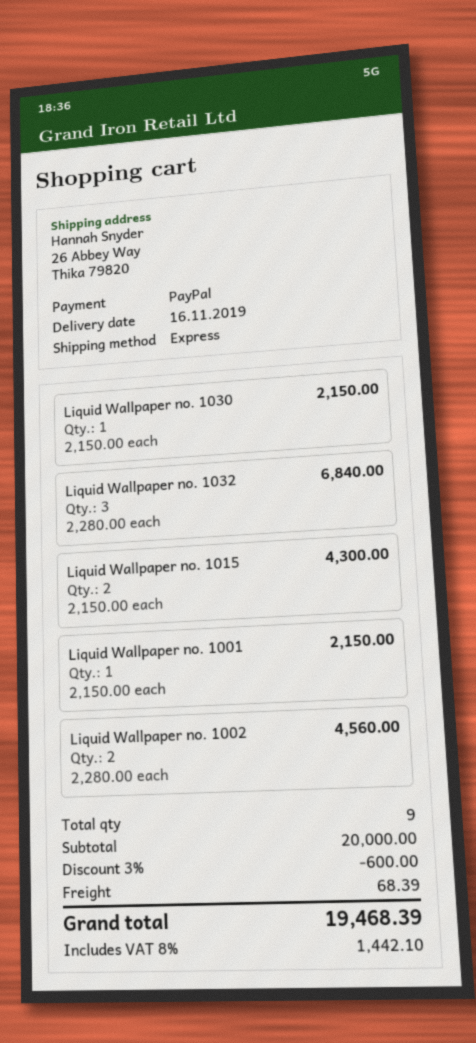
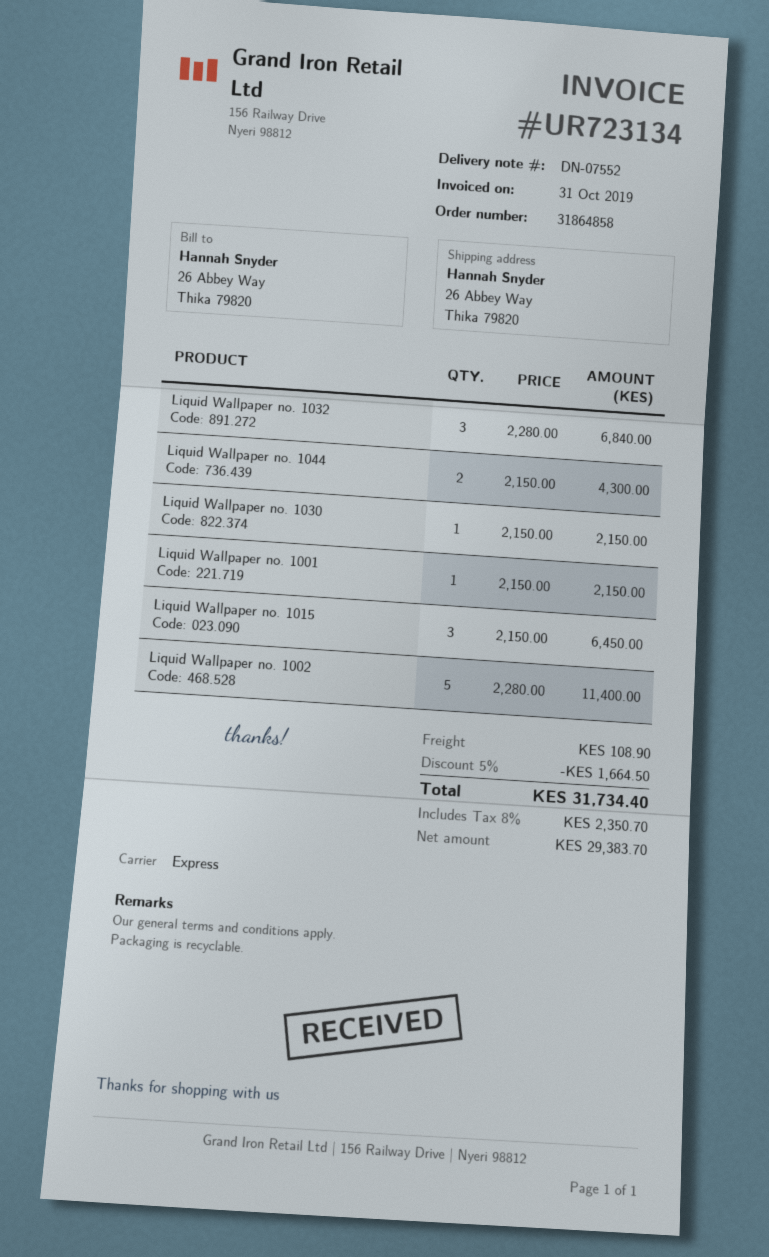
Liquid Wallpaper no. 1015: 2 x 2150.00 = 4300.00 -> 3 x 2150.00 = 6450.00
Liquid Wallpaper no. 1002: 2 x 2280.00 = 4560.00 -> 5 x 2280.00 = 11400.00
Liquid Wallpaper no. 1044: none -> 2 x 2150.00 = 4300.00
discount: 3% = 600.00 -> 5% = 1664.50
shipping: 68.39 -> 108.90
tax: 8% = 1442.10 -> 8% = 2350.70
total: 19468.39 -> 31734.40

